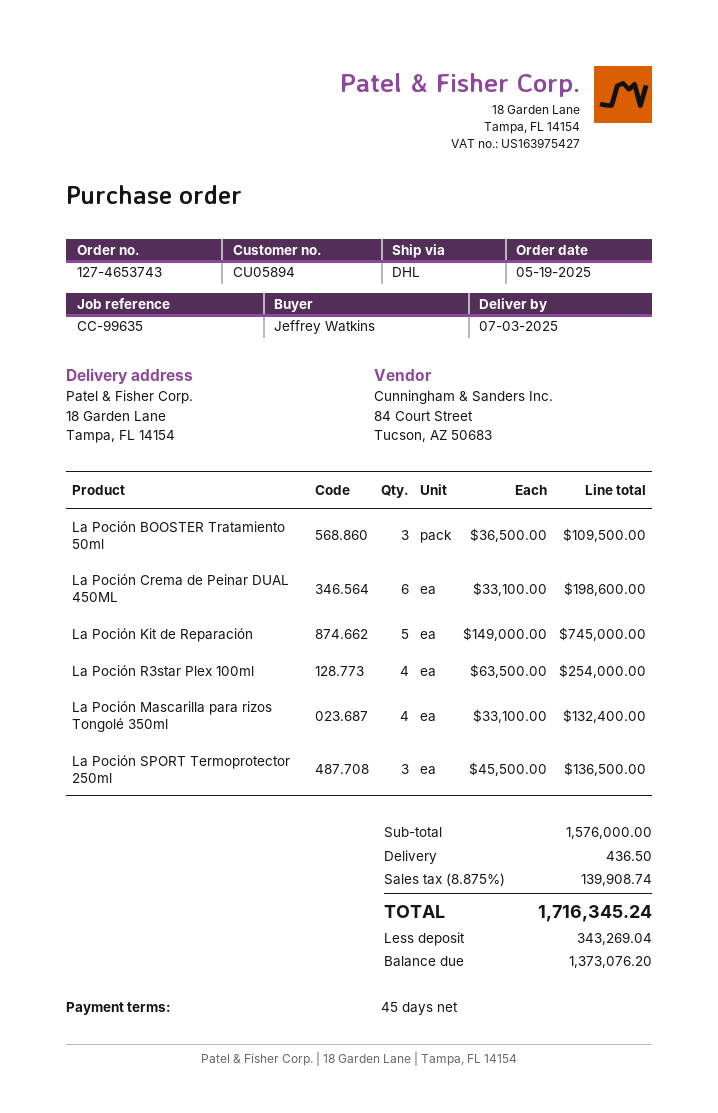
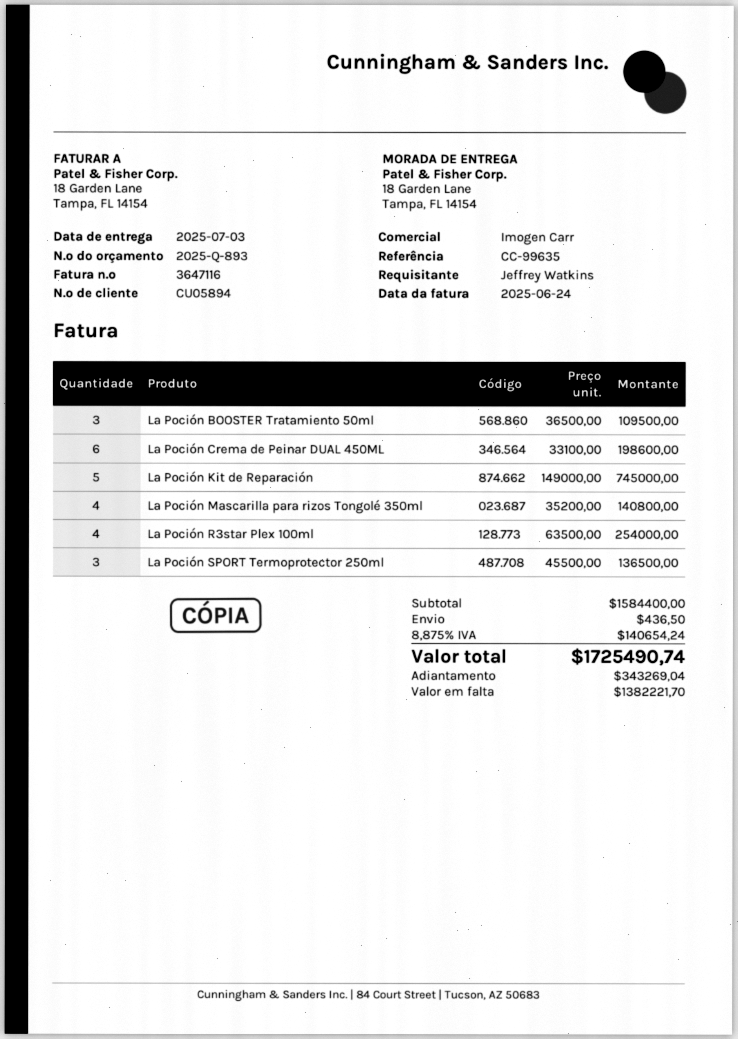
La Poción Mascarilla para rizos Tongolé 350ml: 4 x 33100.00 = 132400.00 -> 4 x 35200.00 = 140800.00
subtotal: 1576000.00 -> 1584400.00
tax: 8.875% = 139908.74 -> 8.875% = 140654.24
total: 1716345.24 -> 1725490.74
balance: 1373076.20 -> 1382221.70

